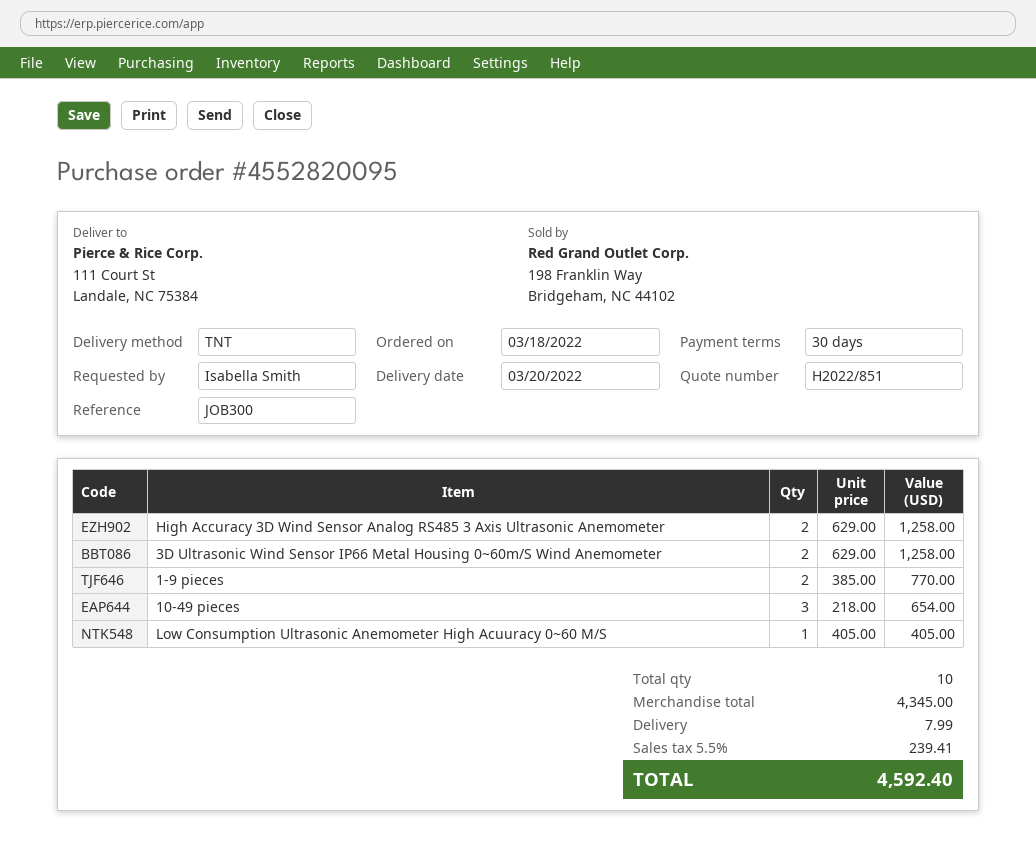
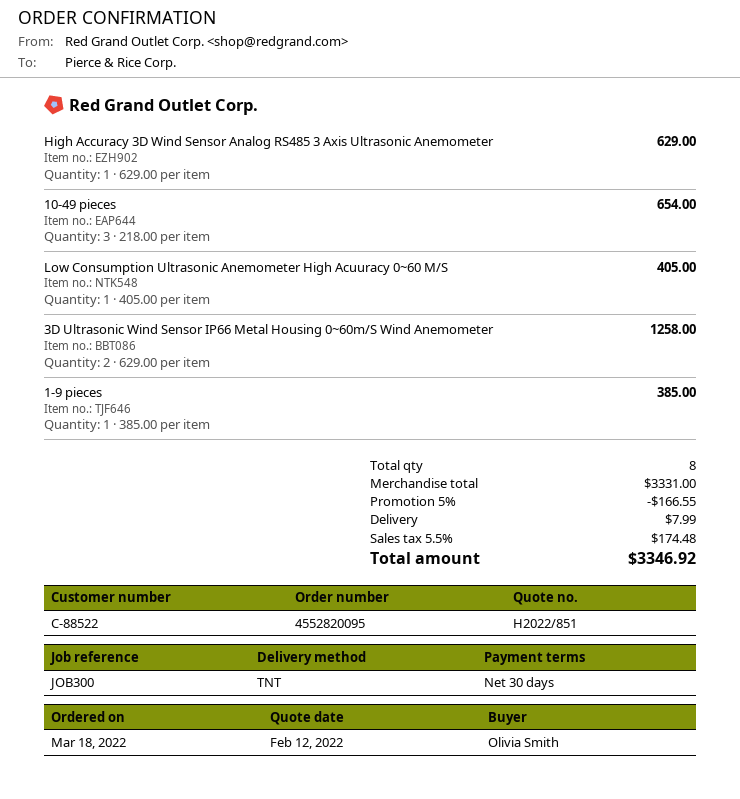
ordered by: Isabella Smith -> Olivia Smith
High Accuracy 3D Wind Sensor Analog RS485 3 Axis Ultrasonic Anemometer: 2 x 629.00 = 1258.00 -> 1 x 629.00 = 629.00
1-9 pieces: 2 x 385.00 = 770.00 -> 1 x 385.00 = 385.00
total quantity: 10 -> 8
subtotal: 4345.00 -> 3331.00
discount: none -> 5% = 166.55
tax: 5.5% = 239.41 -> 5.5% = 174.48
total: 4592.40 -> 3346.92

